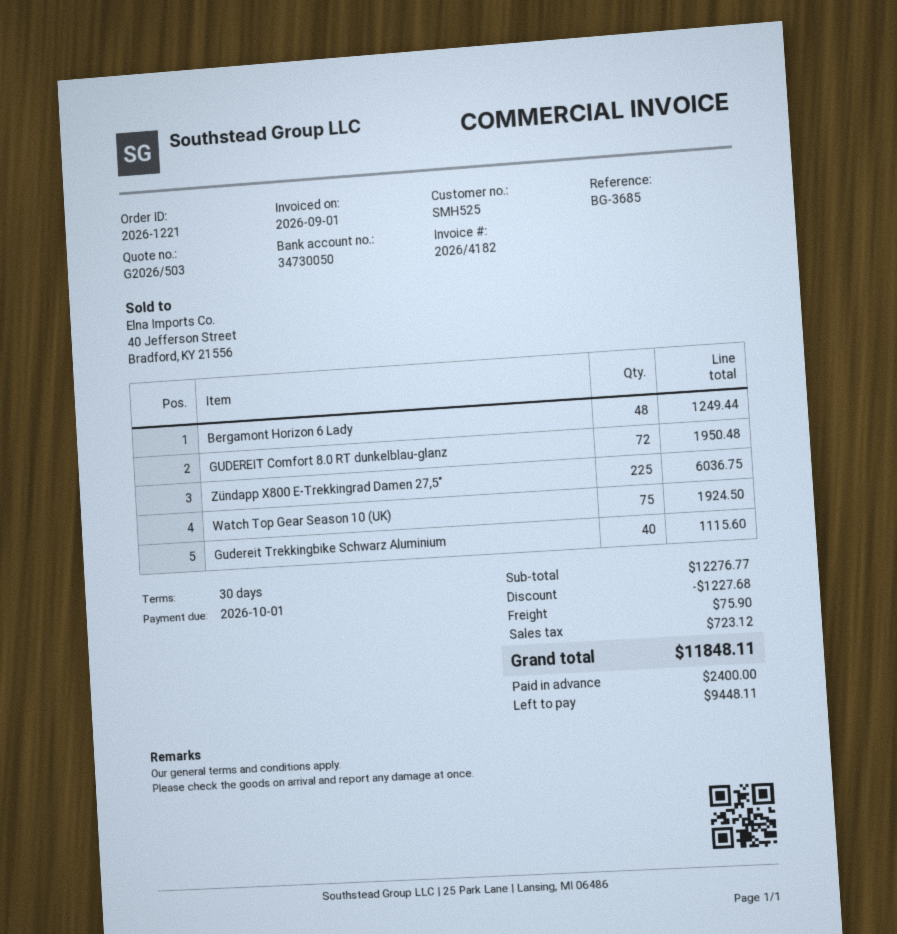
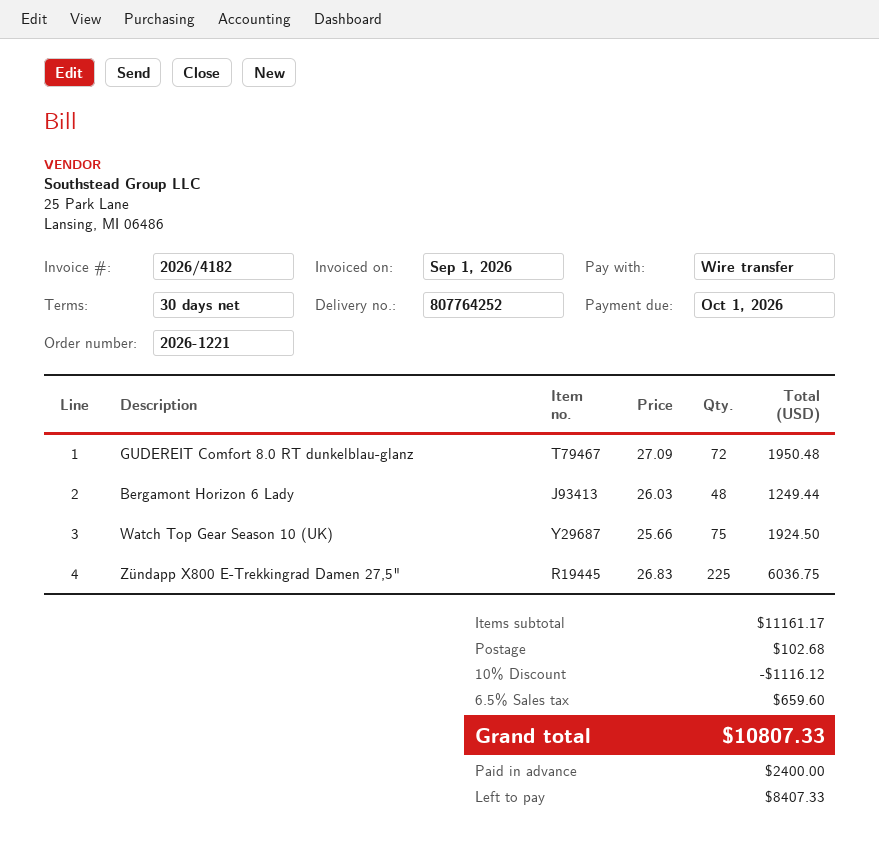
Gudereit Trekkingbike Schwarz Aluminium: 40 for 1115.60 -> none
subtotal: 12276.77 -> 11161.17
discount: 1227.68 -> 1116.12
shipping: 75.90 -> 102.68
tax: 723.12 -> 659.60
total: 11848.11 -> 10807.33
balance: 9448.11 -> 8407.33

